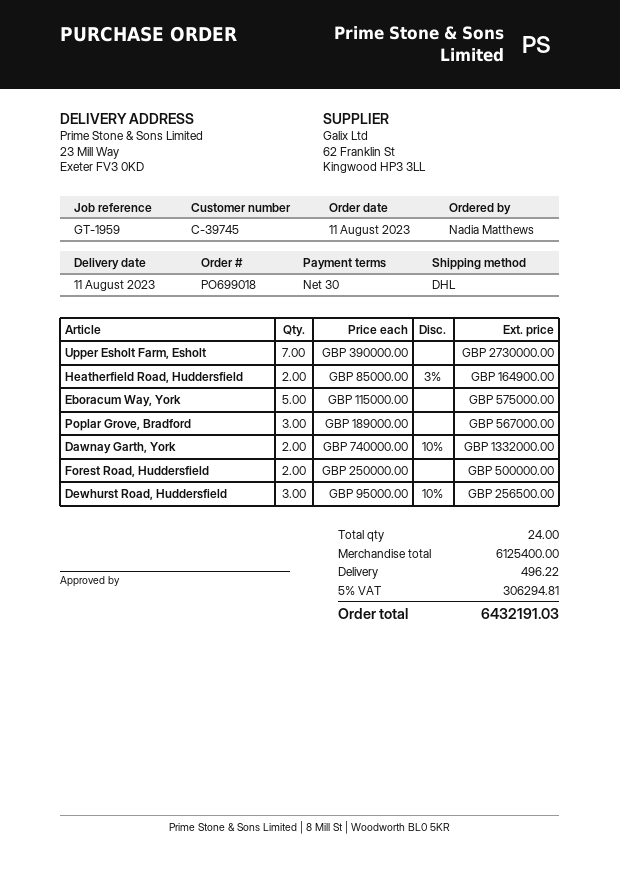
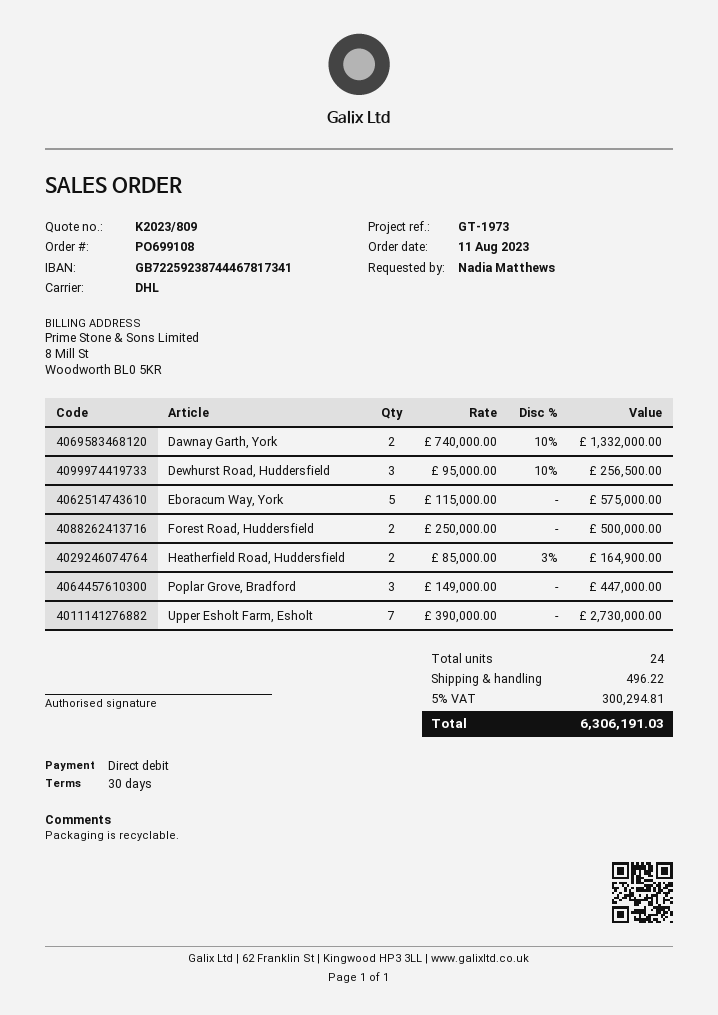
order number: PO699018 -> PO699108
reference: GT-1959 -> GT-1973
Poplar Grove, Bradford: 3 x 189000.00 = 567000.00 -> 3 x 149000.00 = 447000.00
tax: 5% = 306294.81 -> 5% = 300294.81
total: 6432191.03 -> 6306191.03

